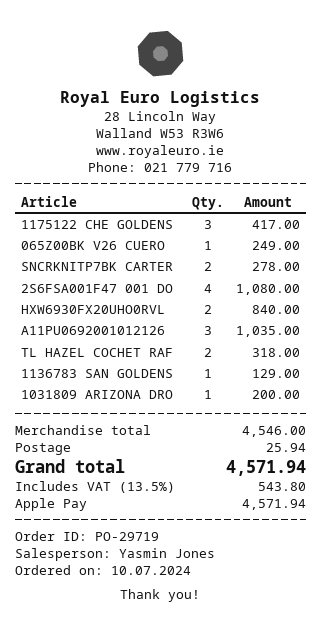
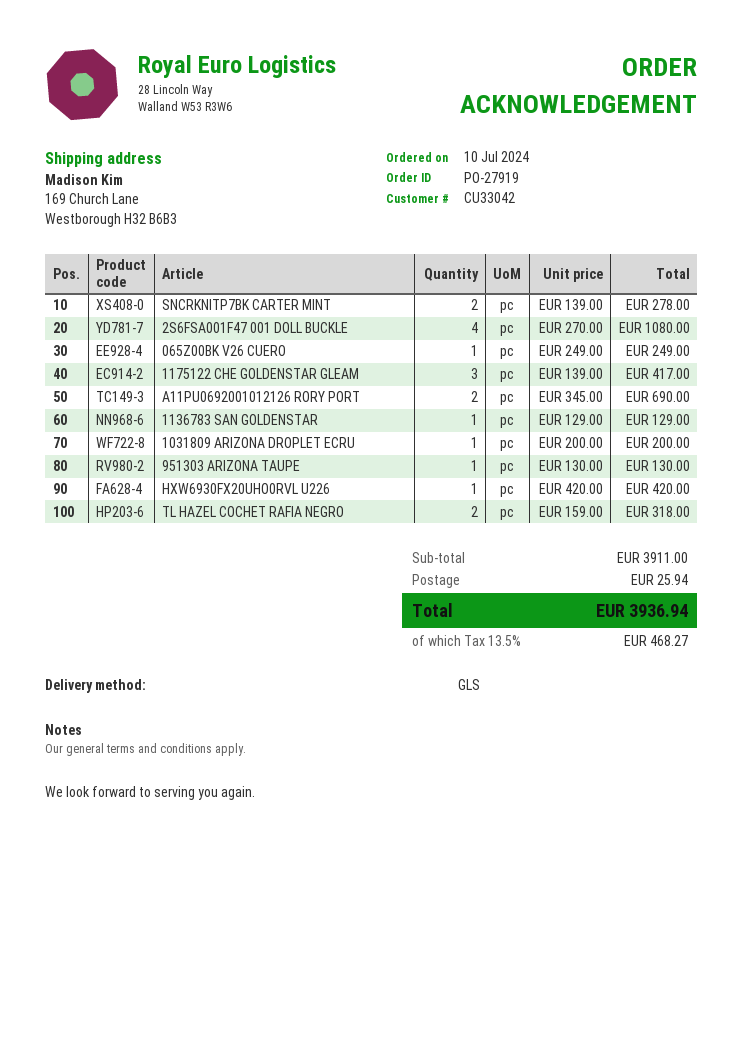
order number: PO-29719 -> PO-27919
HXW6930FX20UHO0RVL: 2 for 840.00 -> 1 for 420.00
A11PU0692001012126: 3 for 1035.00 -> 2 for 690.00
951303 ARIZONA TAUPE: none -> 1 for 130.00
subtotal: 4546.00 -> 3911.00
tax: 13.5% = 543.80 -> 13.5% = 468.27
total: 4571.94 -> 3936.94

